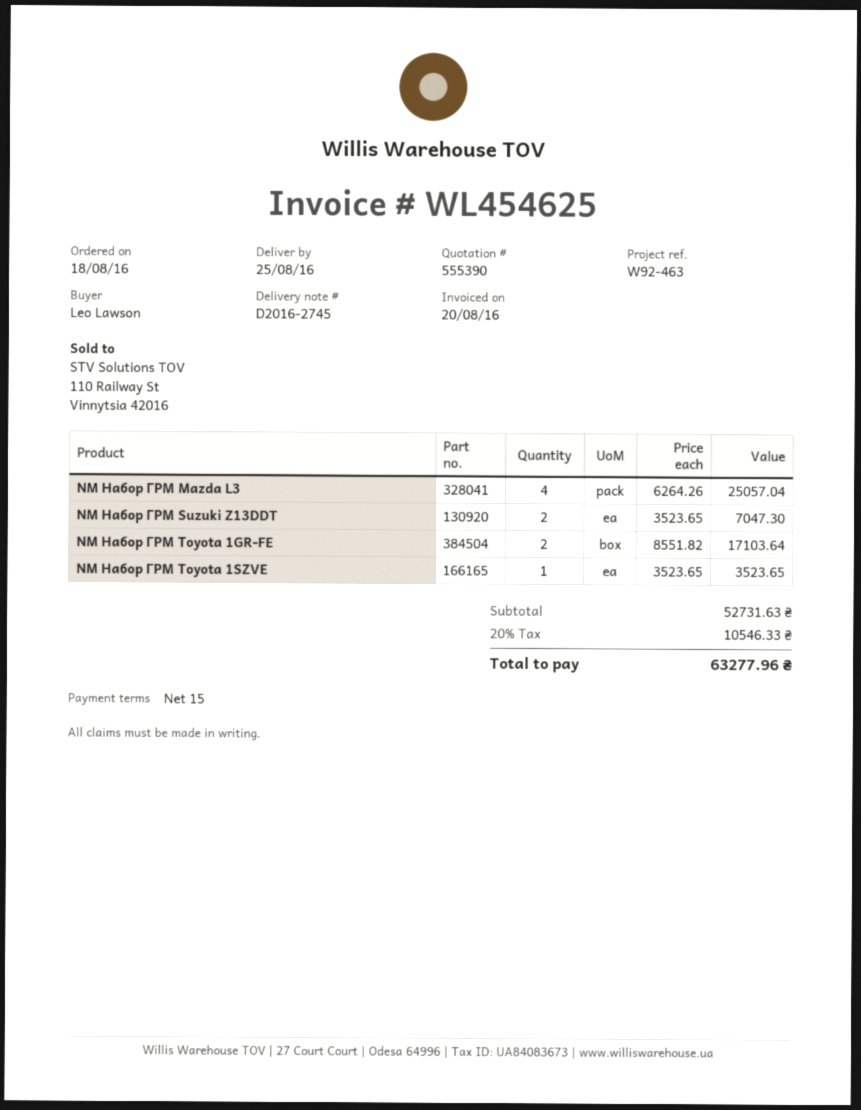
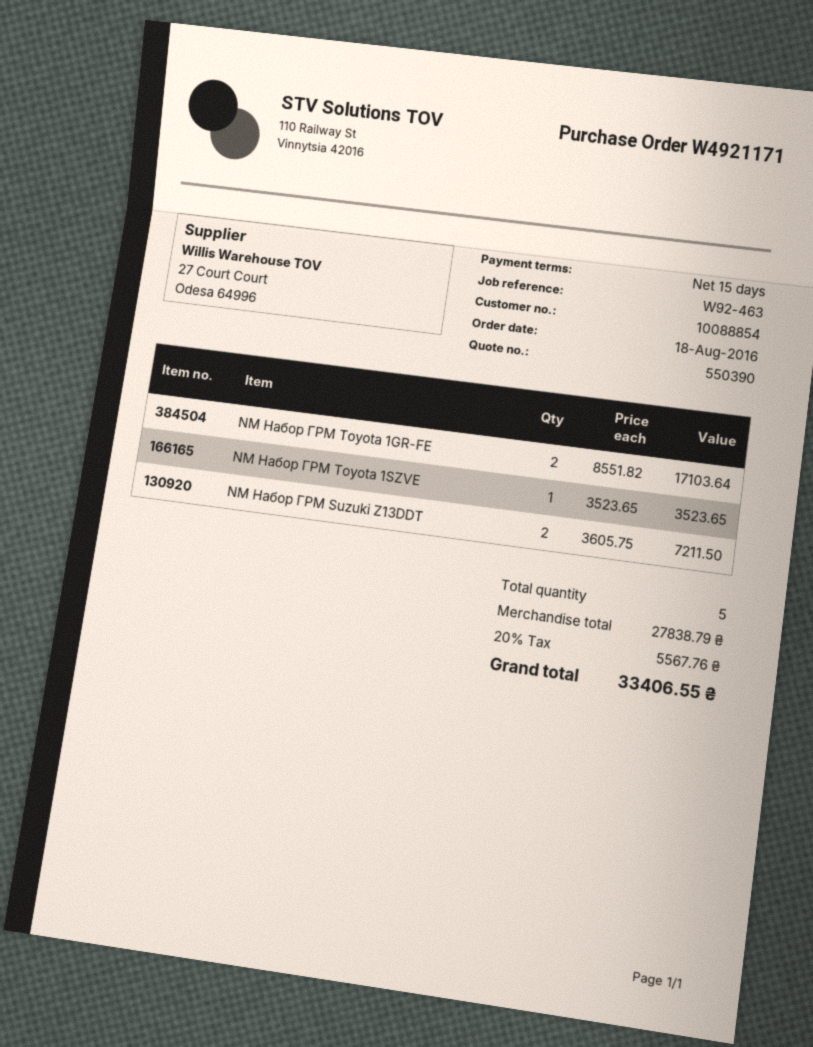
quote number: 555390 -> 550390
NM Набор ГРМ Mazda L3: 4 x 6264.26 = 25057.04 -> none
NM Набор ГРМ Suzuki Z13DDT: 2 x 3523.65 = 7047.30 -> 2 x 3605.75 = 7211.50
subtotal: 52731.63 -> 27838.79
tax: 20% = 10546.33 -> 20% = 5567.76
total: 63277.96 -> 33406.55

